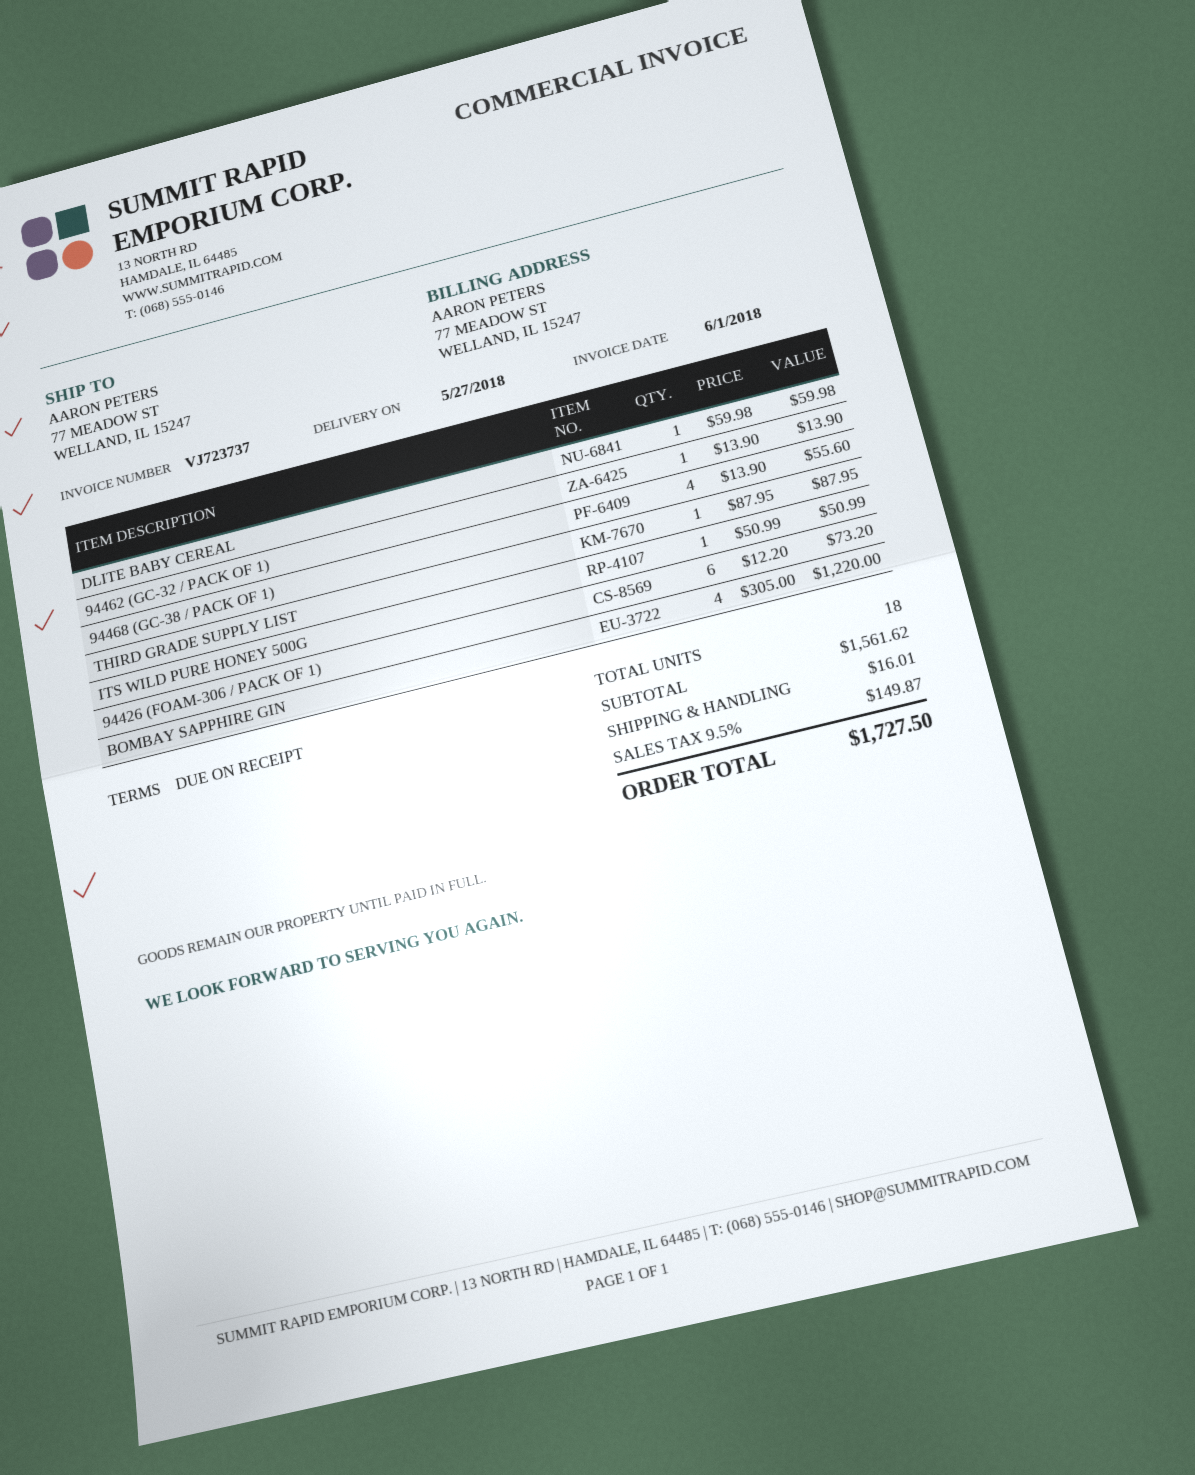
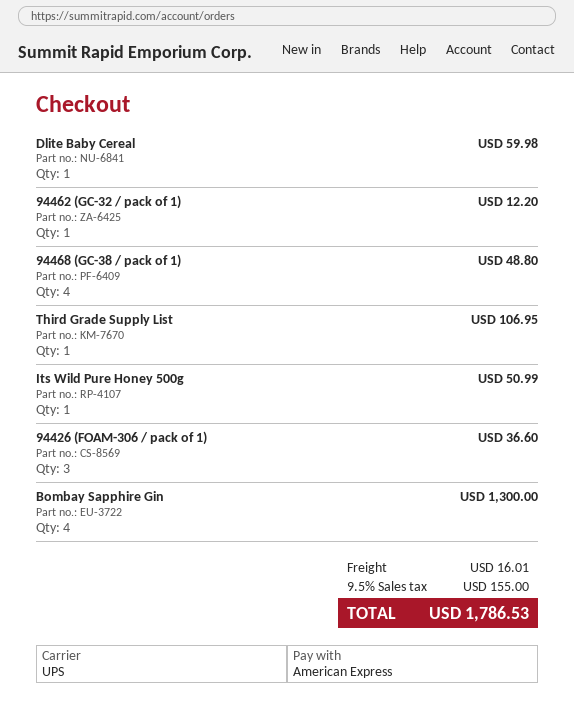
94462 (GC-32 / PACK OF 1): 1 for 13.90 -> 1 for 12.20
94468 (GC-38 / PACK OF 1): 4 for 55.60 -> 4 for 48.80
THIRD GRADE SUPPLY LIST: 1 for 87.95 -> 1 for 106.95
94426 (FOAM-306 / PACK OF 1): 6 for 73.20 -> 3 for 36.60
BOMBAY SAPPHIRE GIN: 4 for 1220.00 -> 4 for 1300.00
tax: 9.5% = 149.87 -> 9.5% = 155.00
total: 1727.50 -> 1786.53

